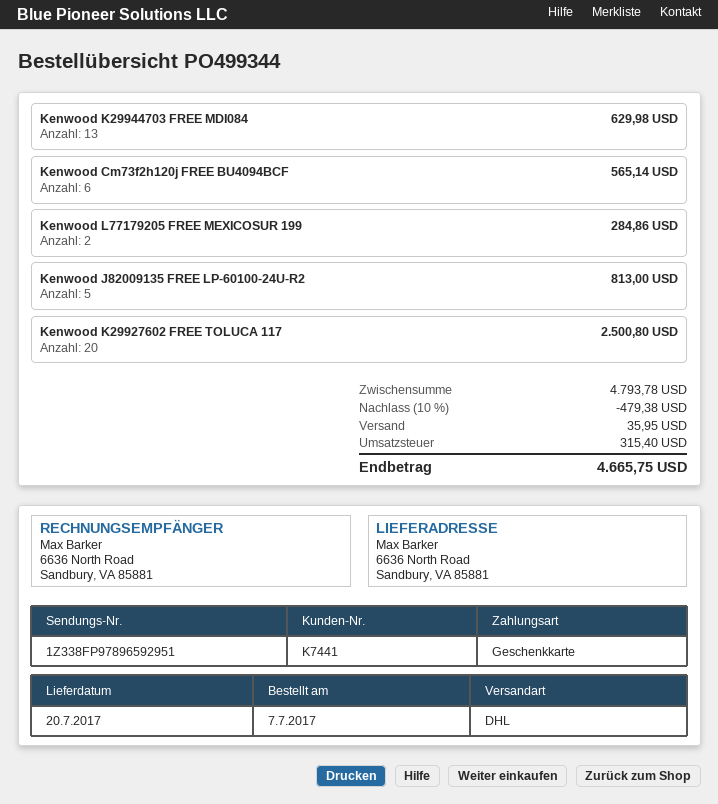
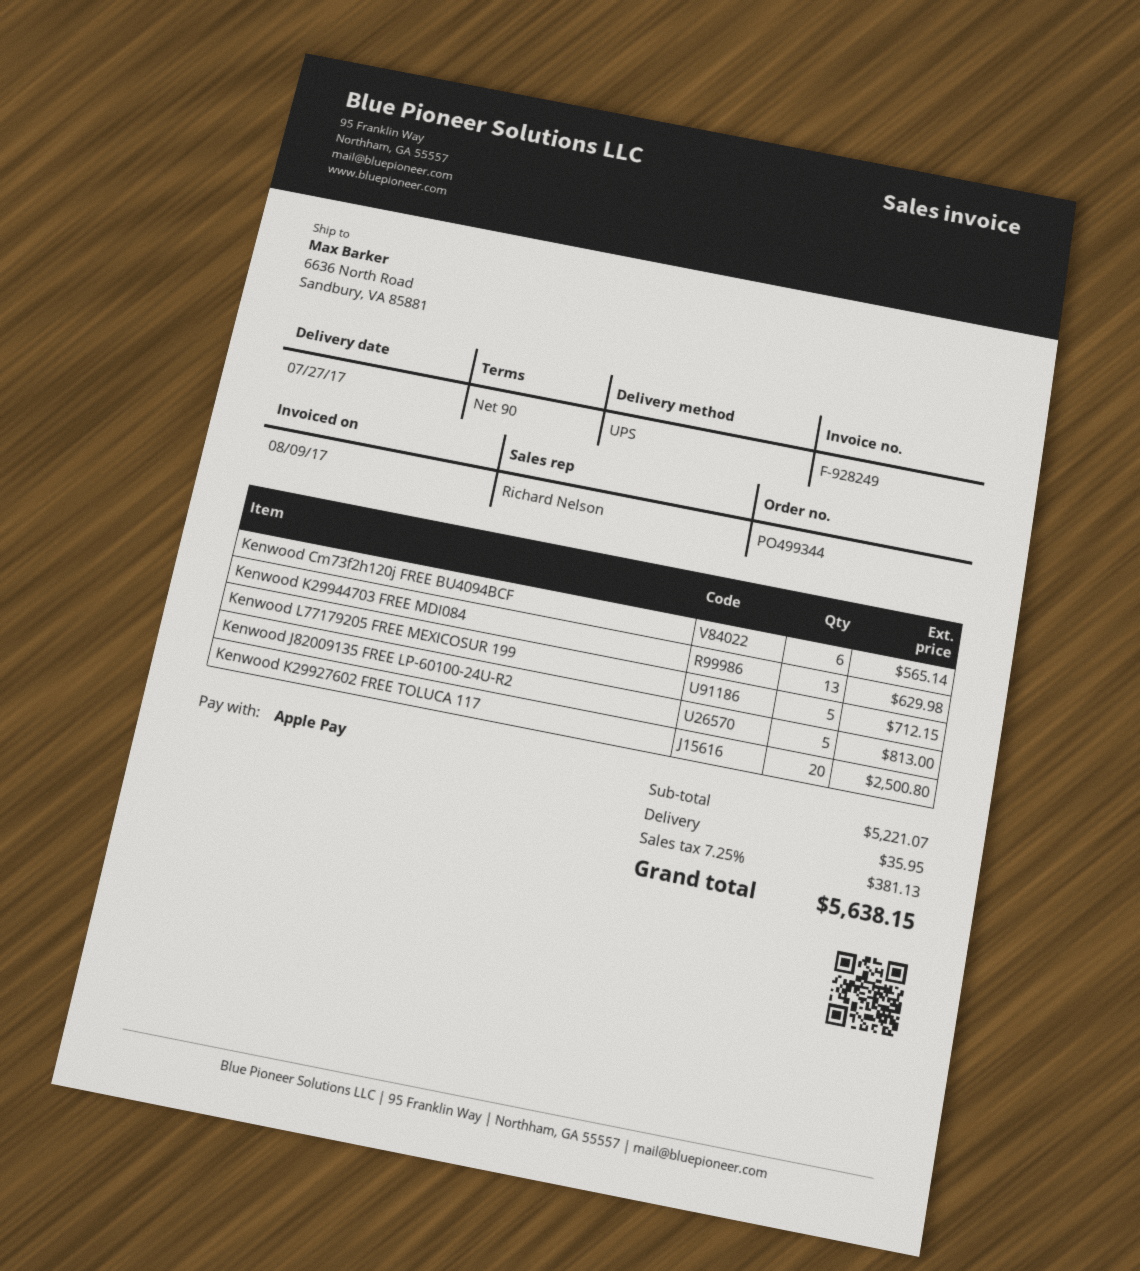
delivery date: 2017-07-20 -> 2017-07-27
payment method: gift card -> Apple Pay
shipping method: DHL -> UPS
Kenwood L77179205 FREE MEXICOSUR 199: 2 for 284.86 -> 5 for 712.15
subtotal: 4793.78 -> 5221.07
discount: 10% = 479.38 -> none
tax: 315.40 -> 381.13
total: 4665.75 -> 5638.15

